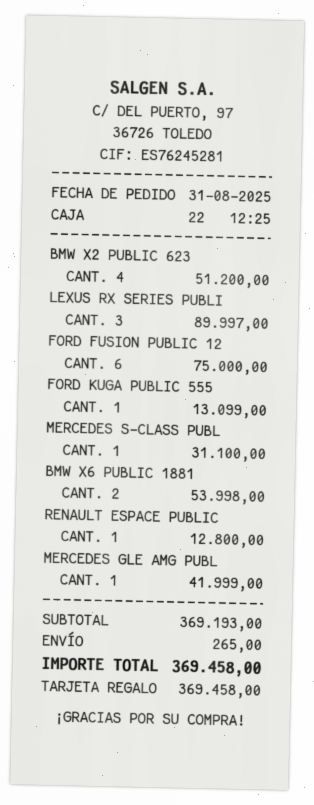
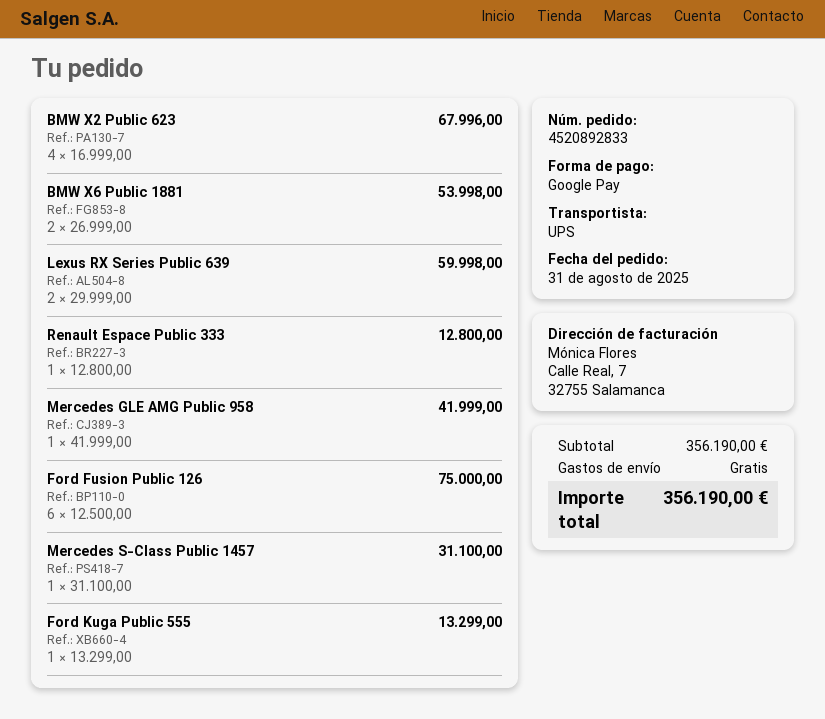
payment method: gift card -> Google Pay
BMW X2 PUBLIC 623: 4 for 51200.00 -> 4 for 67996.00
LEXUS RX SERIES PUBLI: 3 for 89997.00 -> 2 for 59998.00
FORD KUGA PUBLIC 555: 1 for 13099.00 -> 1 for 13299.00
subtotal: 369193.00 -> 356190.00
shipping: 265.00 -> 0.00
total: 369458.00 -> 356190.00

